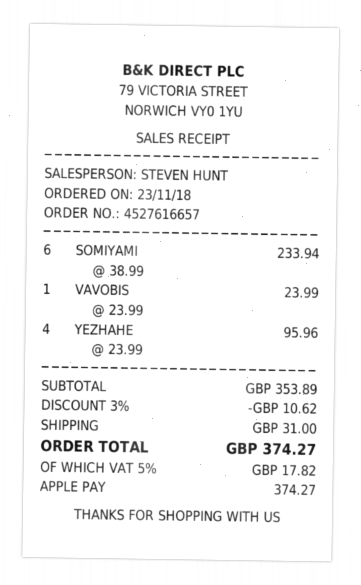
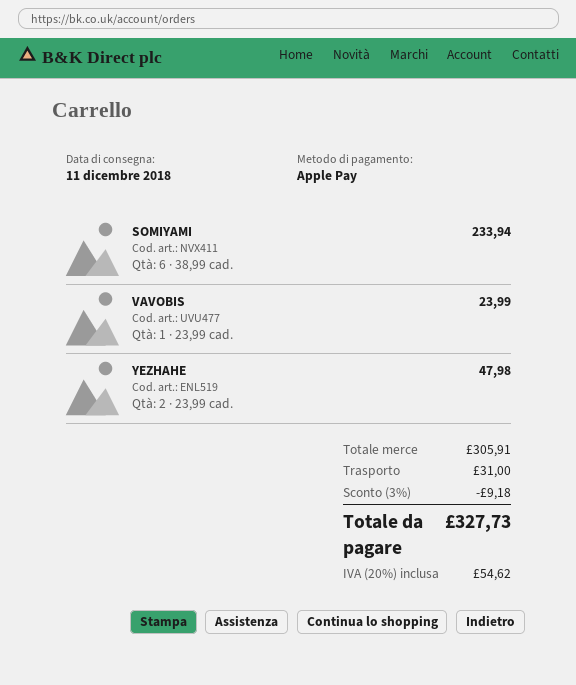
YEZHAHE: 4 x 23.99 = 95.96 -> 2 x 23.99 = 47.98
subtotal: 353.89 -> 305.91
discount: 3% = 10.62 -> 3% = 9.18
tax: 5% = 17.82 -> 20% = 54.62
total: 374.27 -> 327.73

